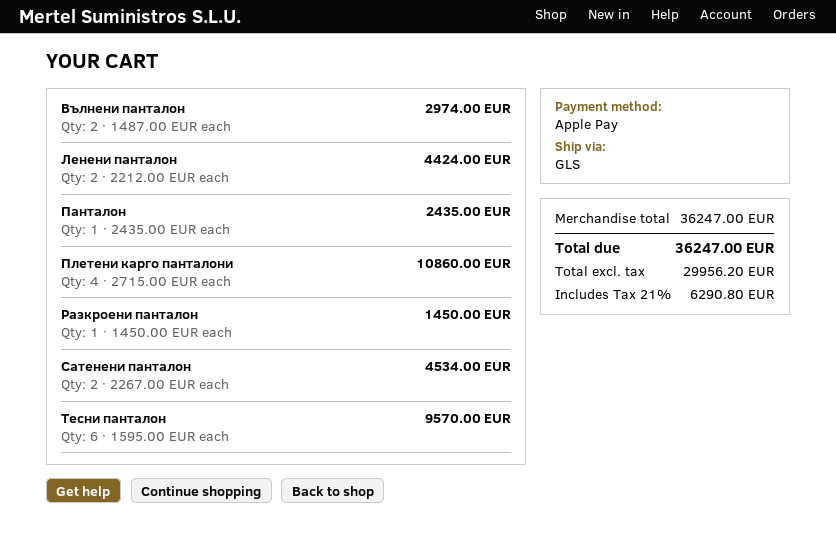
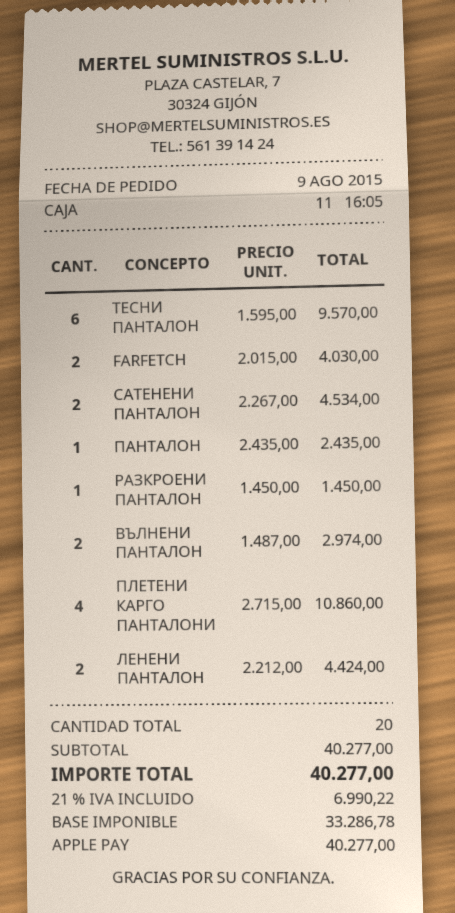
FARFETCH: none -> 2 x 2015.00 = 4030.00
subtotal: 36247.00 -> 40277.00
net: 29956.20 -> 33286.78
tax: 21% = 6290.80 -> 21% = 6990.22
total: 36247.00 -> 40277.00

